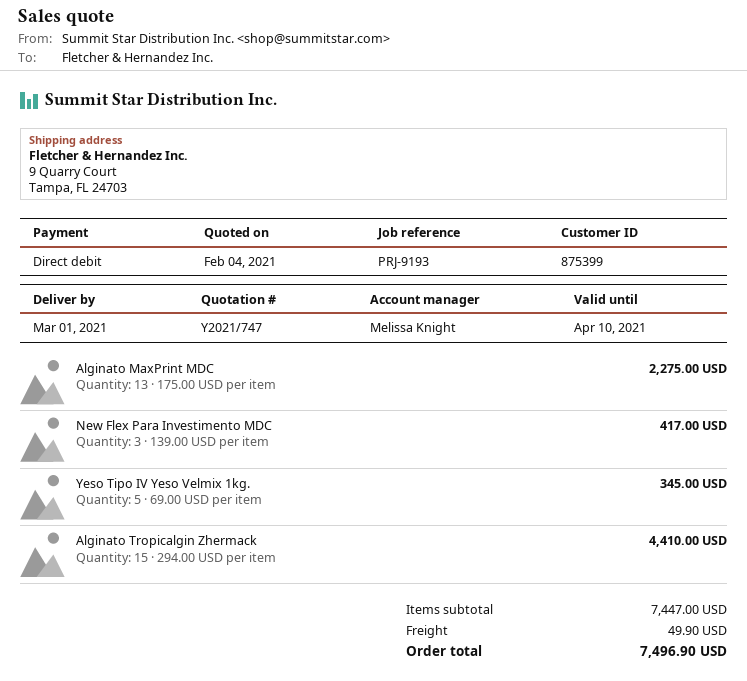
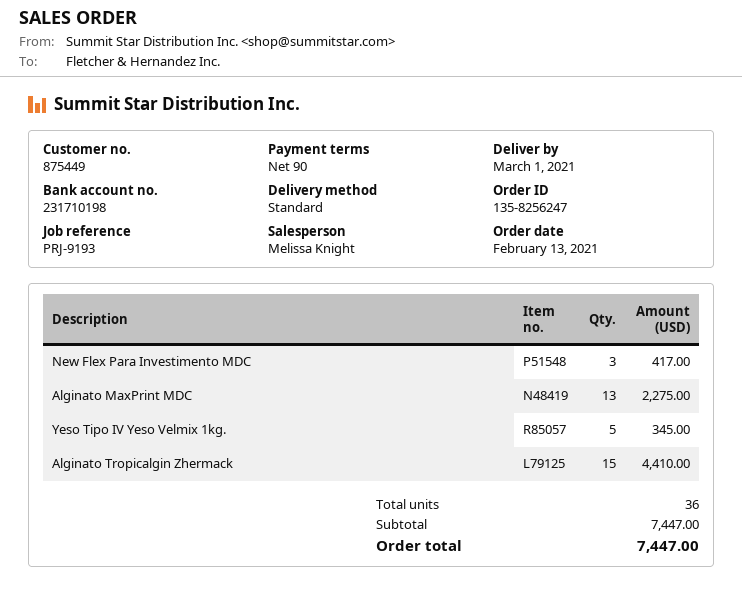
customer number: 875399 -> 875449
shipping: 49.90 -> none
total: 7496.90 -> 7447.00

